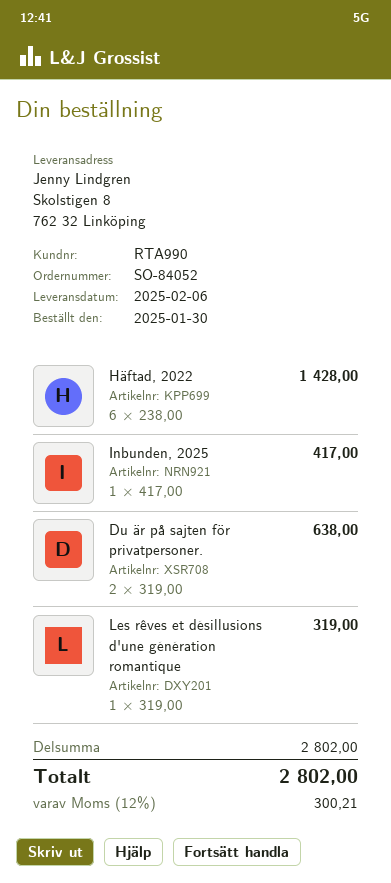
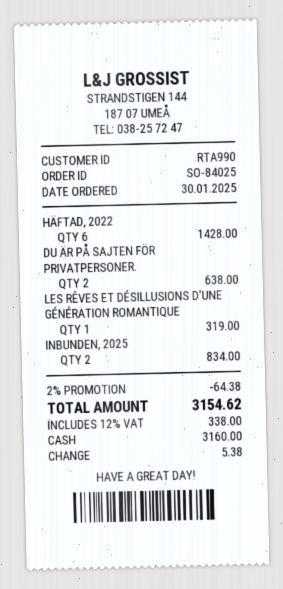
order number: SO-84052 -> SO-84025
Inbunden, 2025: 1 for 417.00 -> 2 for 834.00
discount: none -> 2% = 64.38
tax: 12% = 300.21 -> 12% = 338.00
total: 2802.00 -> 3154.62

